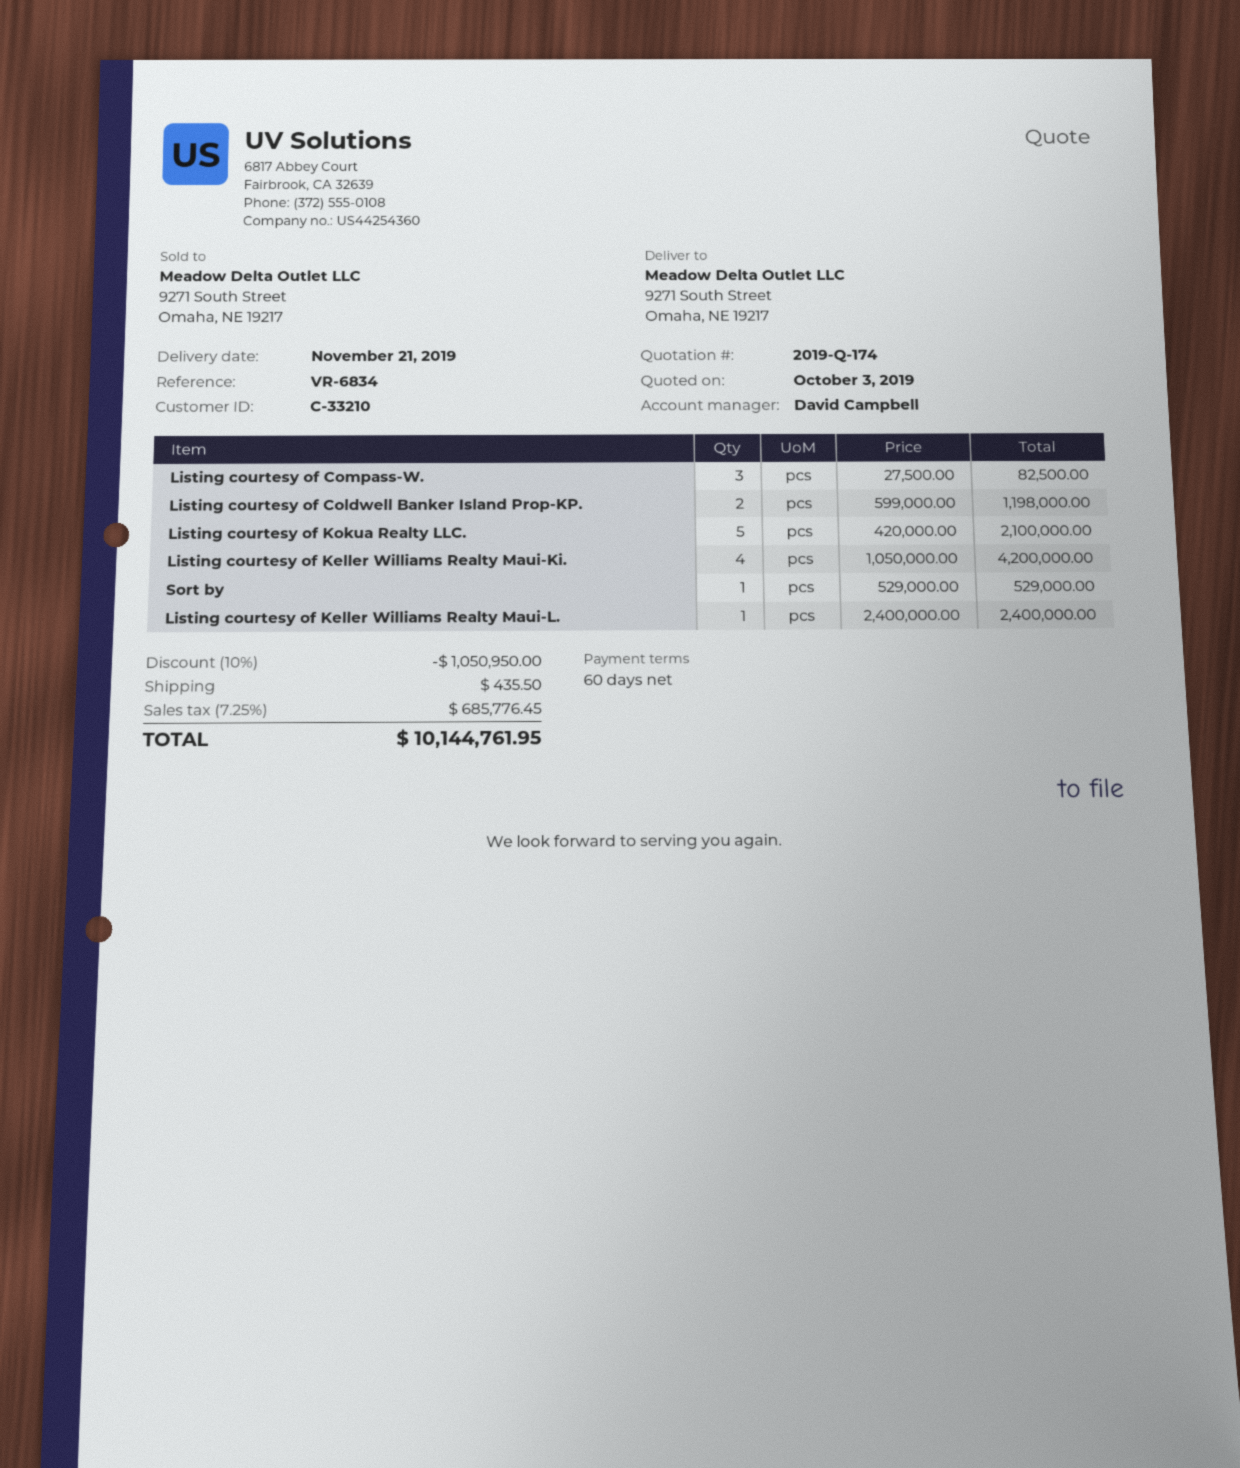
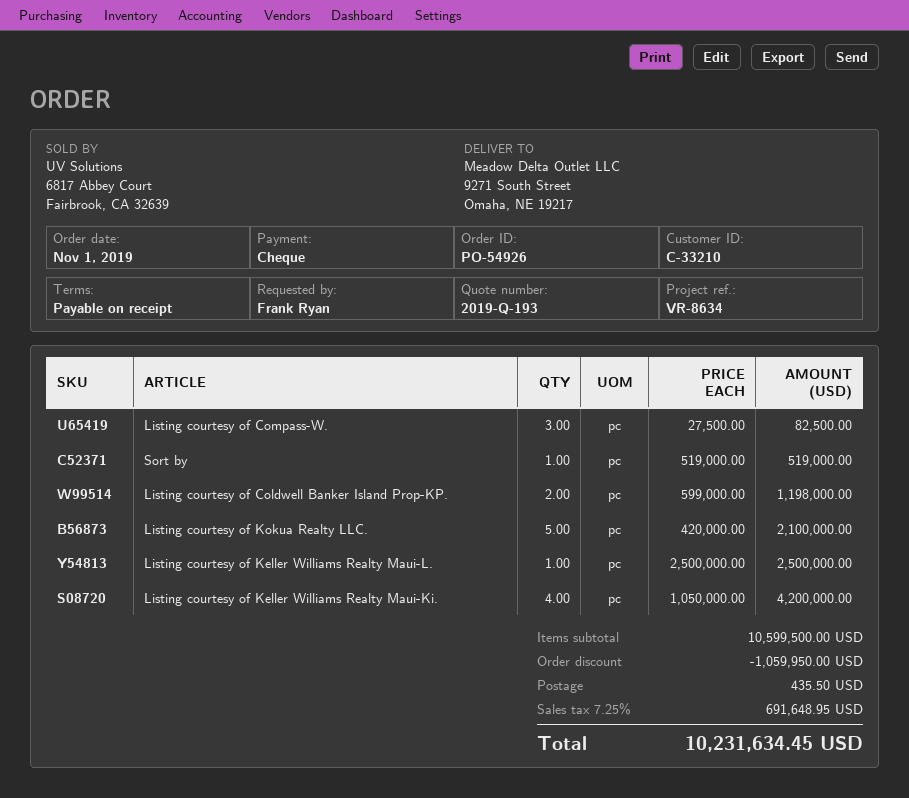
quote number: 2019-Q-174 -> 2019-Q-193
payment terms: 60 days -> on receipt
reference: VR-6834 -> VR-8634
Sort by: 1 x 529000.00 = 529000.00 -> 1 x 519000.00 = 519000.00
Listing courtesy of Keller Williams Realty Maui-L.: 1 x 2400000.00 = 2400000.00 -> 1 x 2500000.00 = 2500000.00
discount: 1050950.00 -> 1059950.00
tax: 7.25% = 685776.45 -> 7.25% = 691648.95
total: 10144761.95 -> 10231634.45

